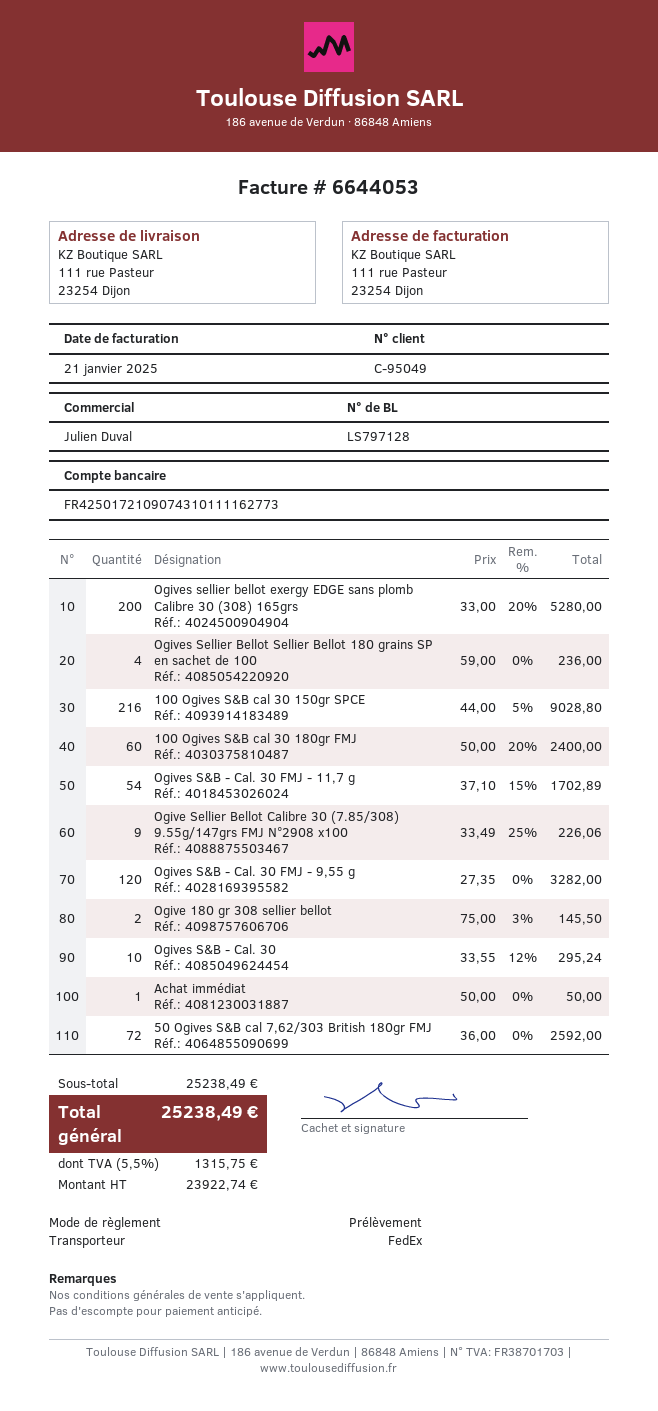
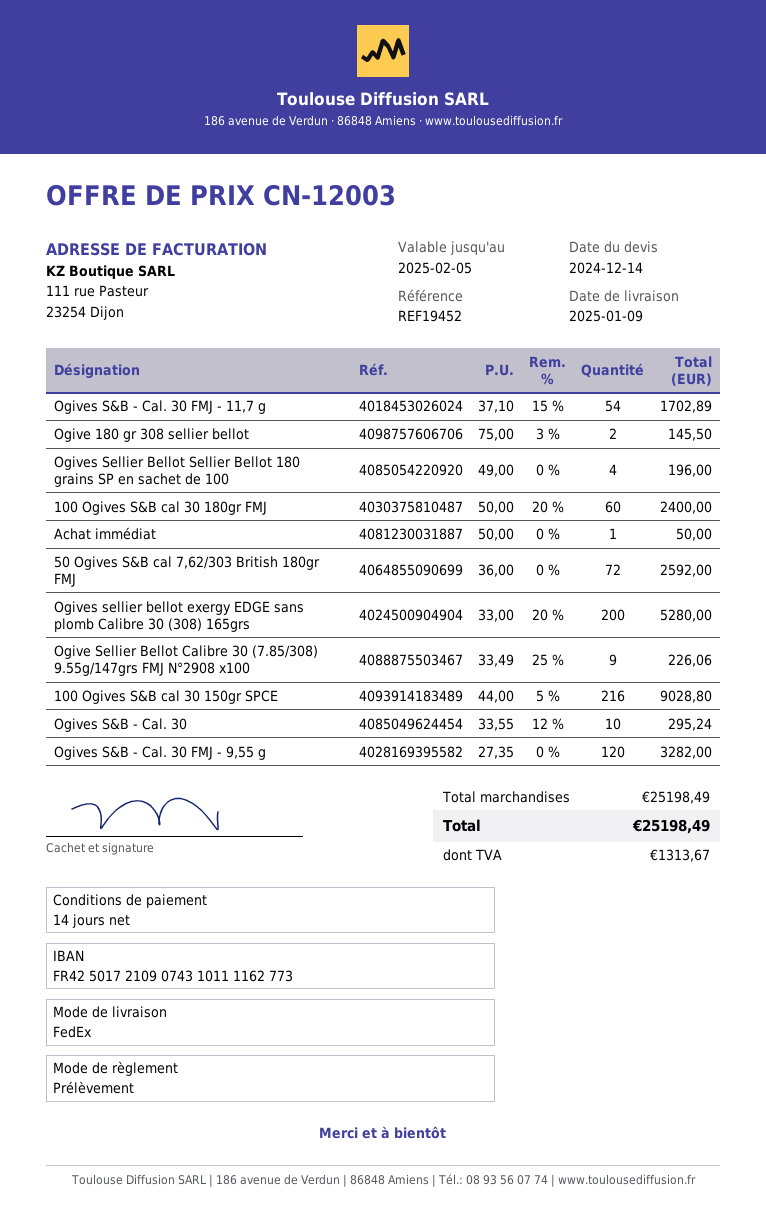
Ogives Sellier Bellot Sellier Bellot 180 grains SP en sachet de 100: 4 x 59.00 = 236.00 -> 4 x 49.00 = 196.00
subtotal: 25238.49 -> 25198.49
tax: 1315.75 -> 1313.67
total: 25238.49 -> 25198.49

